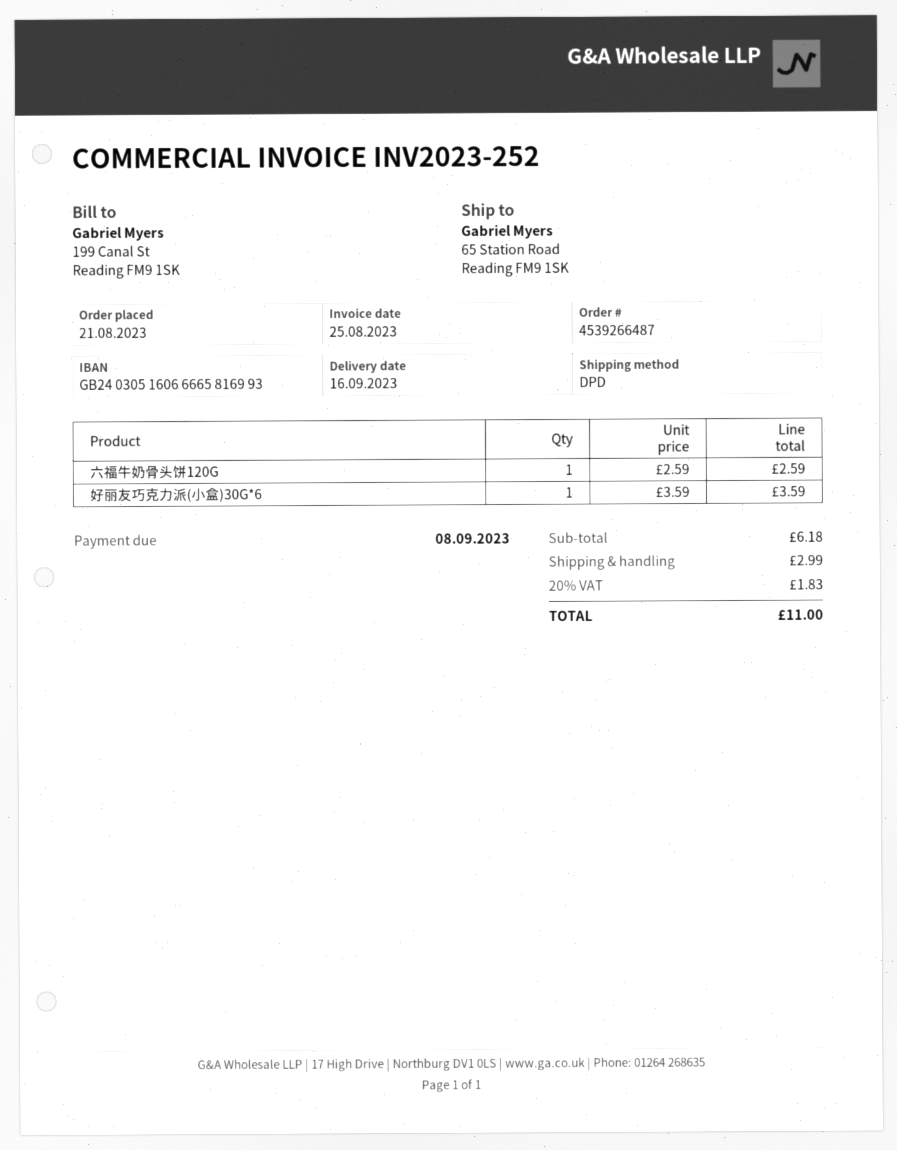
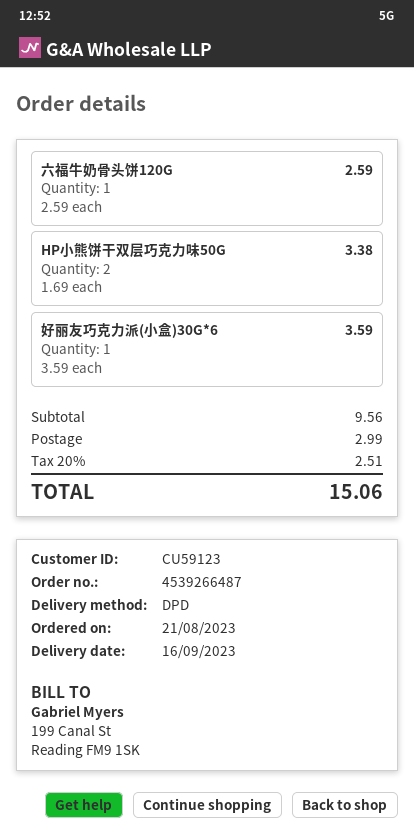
HP小熊饼干双层巧克力味50G: none -> 2 x 1.69 = 3.38
subtotal: 6.18 -> 9.56
tax: 20% = 1.83 -> 20% = 2.51
total: 11.00 -> 15.06

